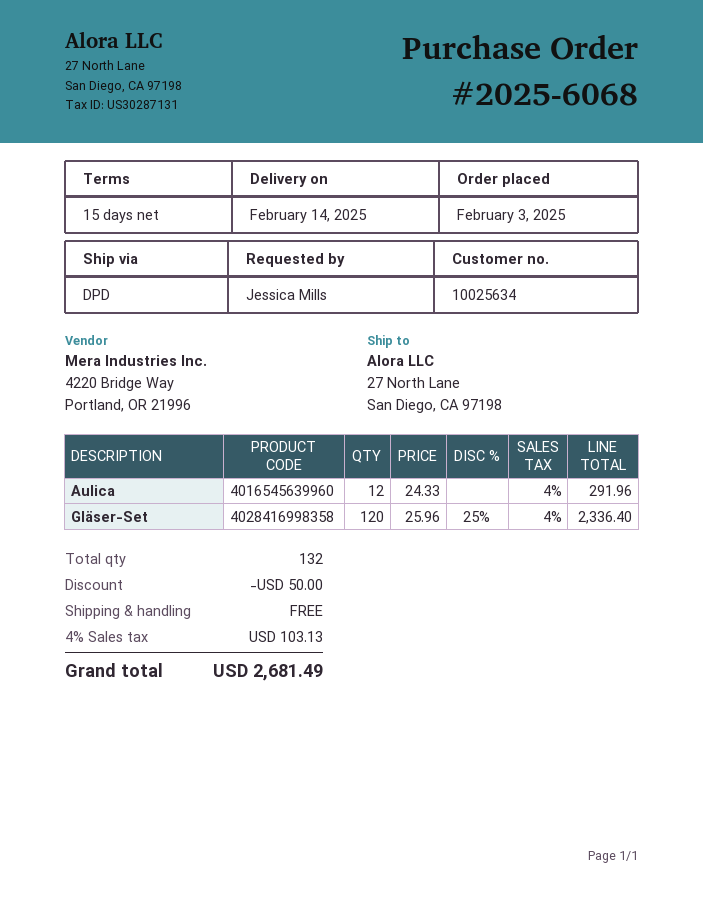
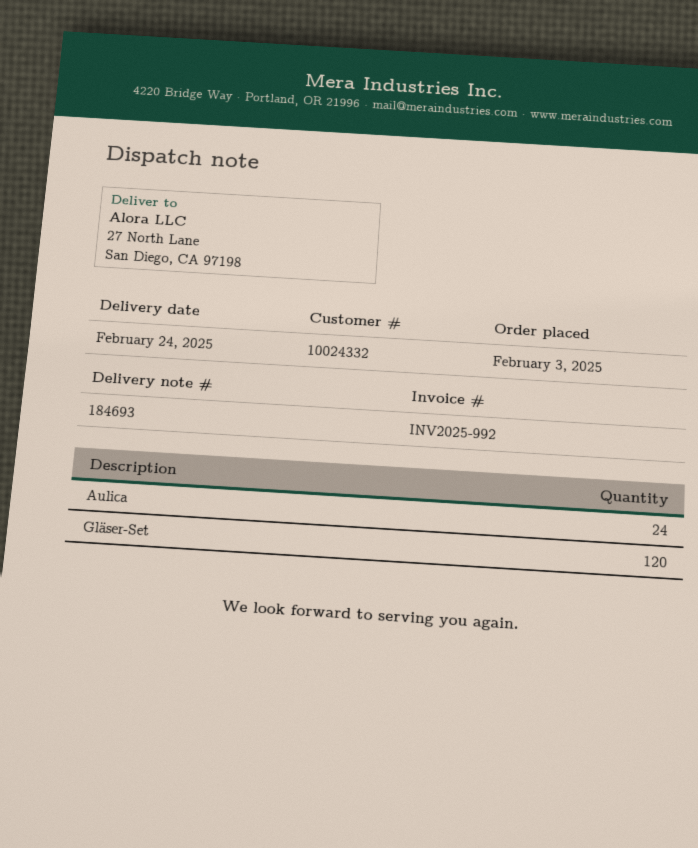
delivery date: 2025-02-14 -> 2025-02-24
customer number: 10025634 -> 10024332
Aulica: 12 -> 24

